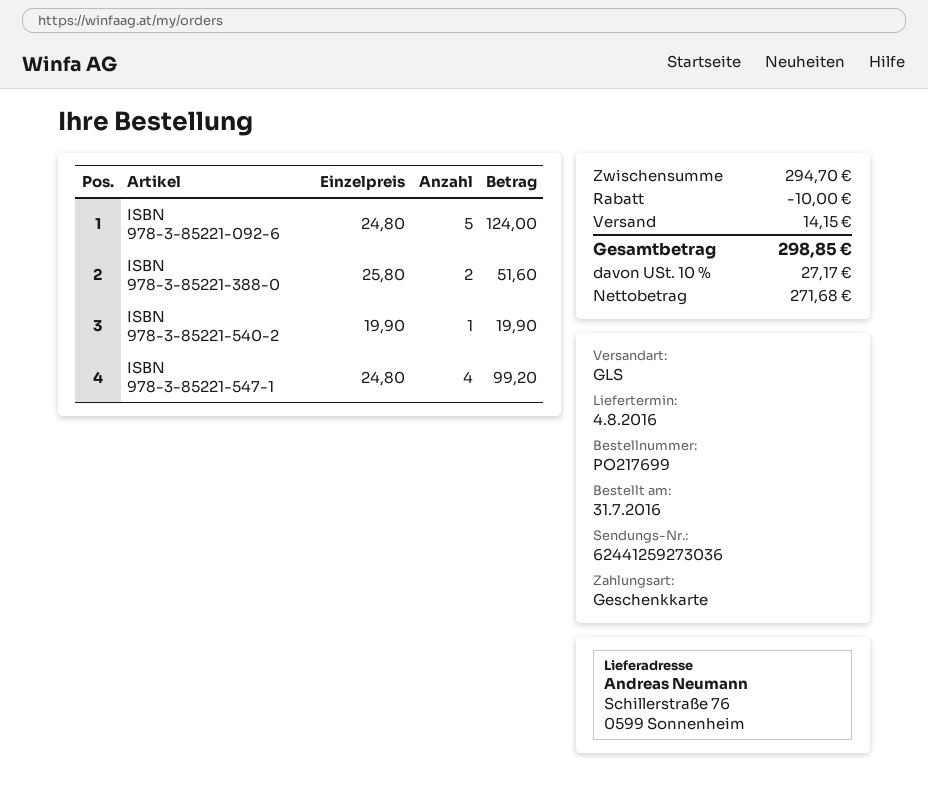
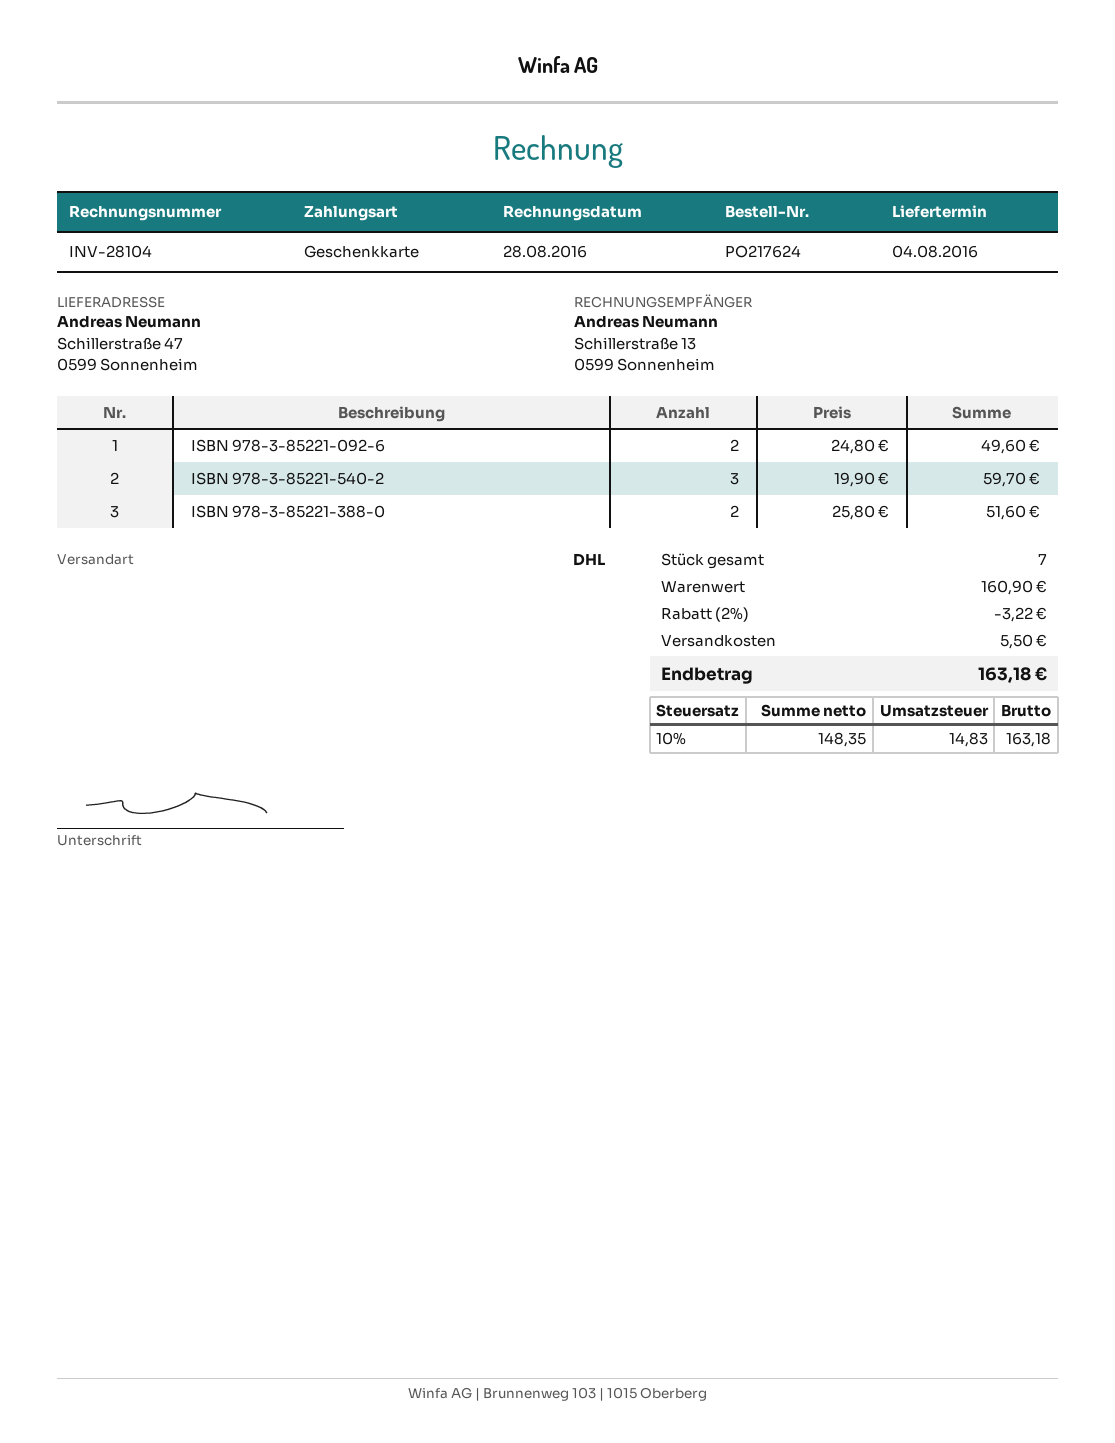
order number: PO217699 -> PO217624
shipping method: GLS -> DHL
ship to: Schillerstraße 76, 0599 Sonnenheim -> Schillerstraße 47, 0599 Sonnenheim
ISBN 978-3-85221-092-6: 5 x 24.80 = 124.00 -> 2 x 24.80 = 49.60
ISBN 978-3-85221-540-2: 1 x 19.90 = 19.90 -> 3 x 19.90 = 59.70
ISBN 978-3-85221-547-1: 4 x 24.80 = 99.20 -> none
subtotal: 294.70 -> 160.90
discount: 10.00 -> 3.22
shipping: 14.15 -> 5.50
net: 271.68 -> 148.35
tax: 10% = 27.17 -> 10% = 14.83
total: 298.85 -> 163.18

